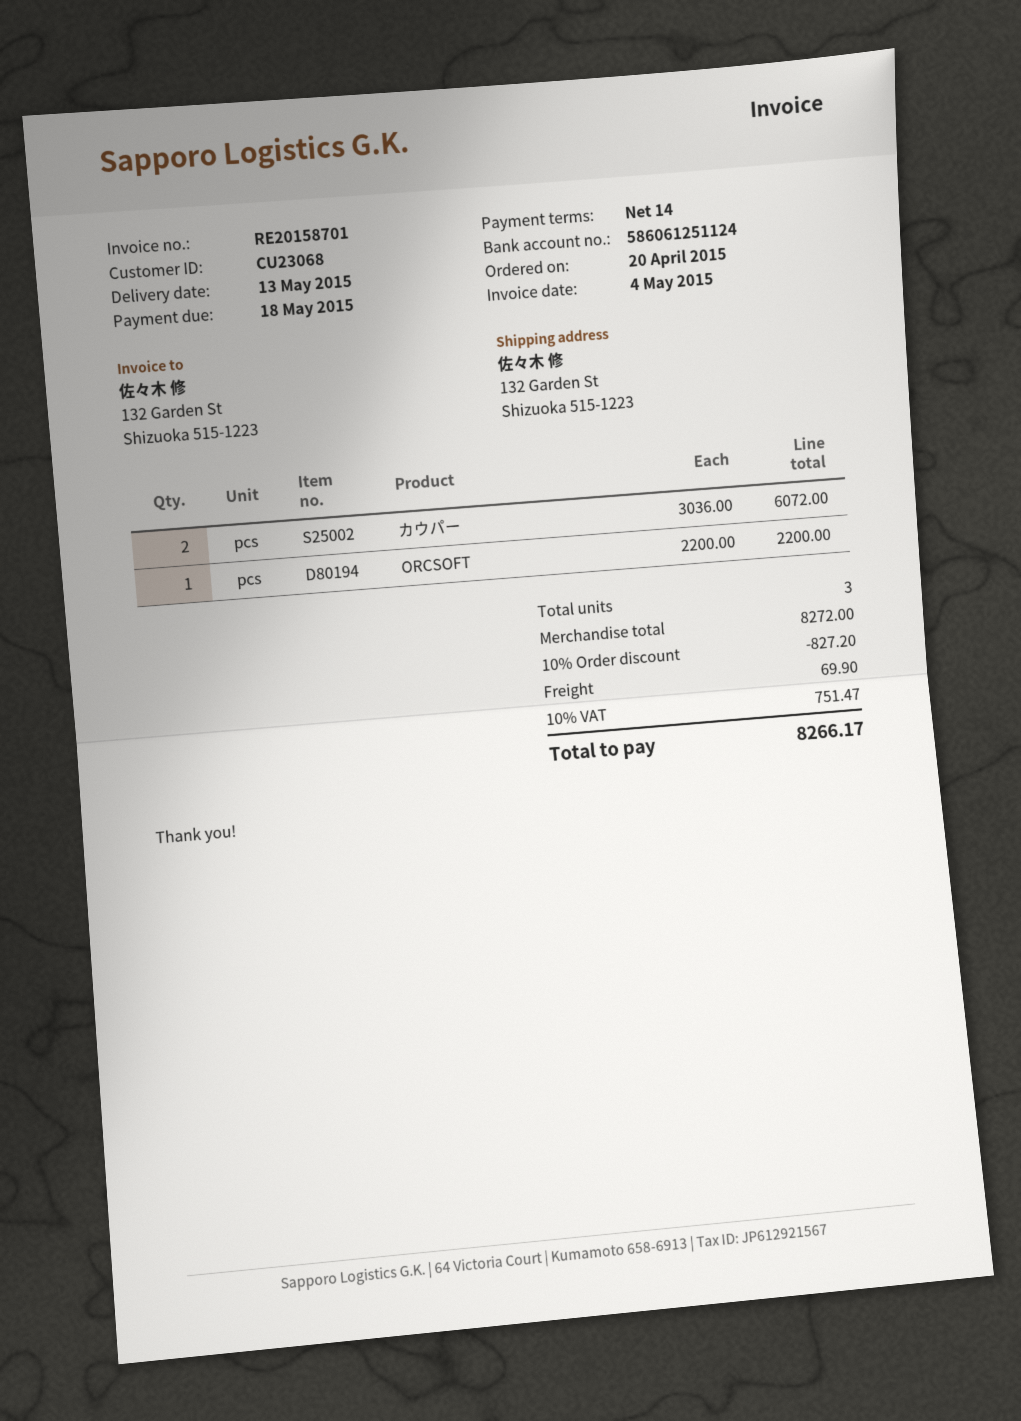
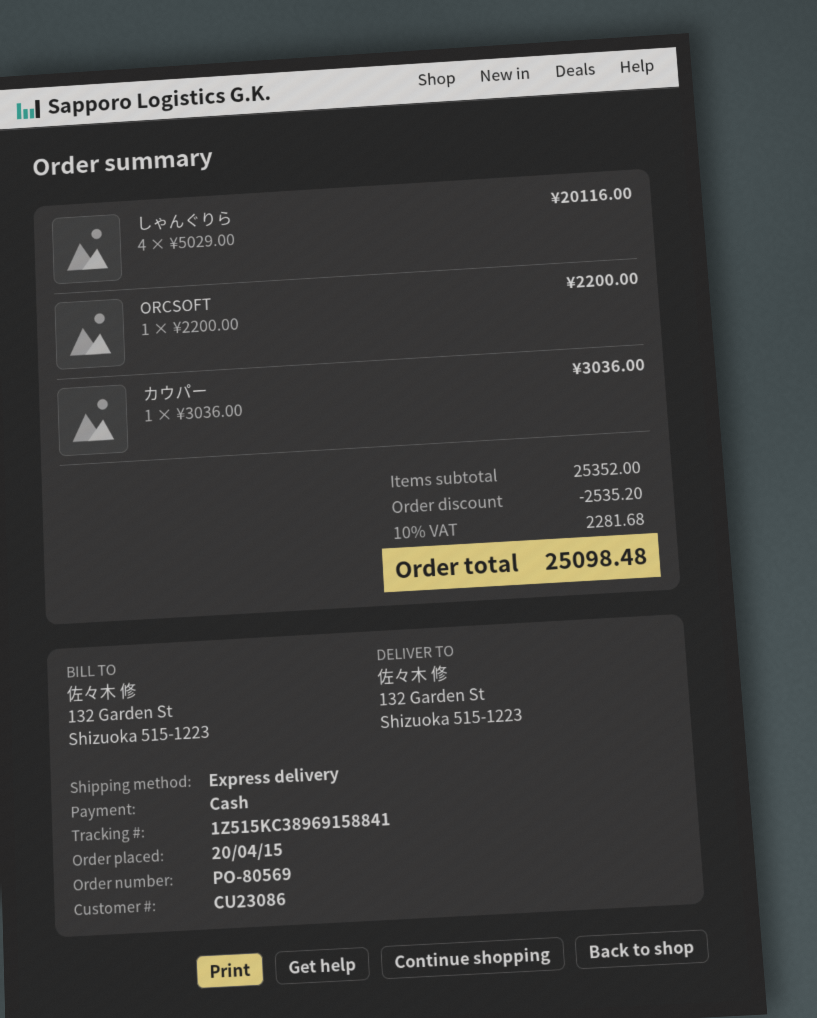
customer number: CU23068 -> CU23086
カウパー: 2 x 3036.00 = 6072.00 -> 1 x 3036.00 = 3036.00
しゃんぐりら: none -> 4 x 5029.00 = 20116.00
subtotal: 8272.00 -> 25352.00
discount: 827.20 -> 2535.20
shipping: 69.90 -> none
tax: 10% = 751.47 -> 10% = 2281.68
total: 8266.17 -> 25098.48

